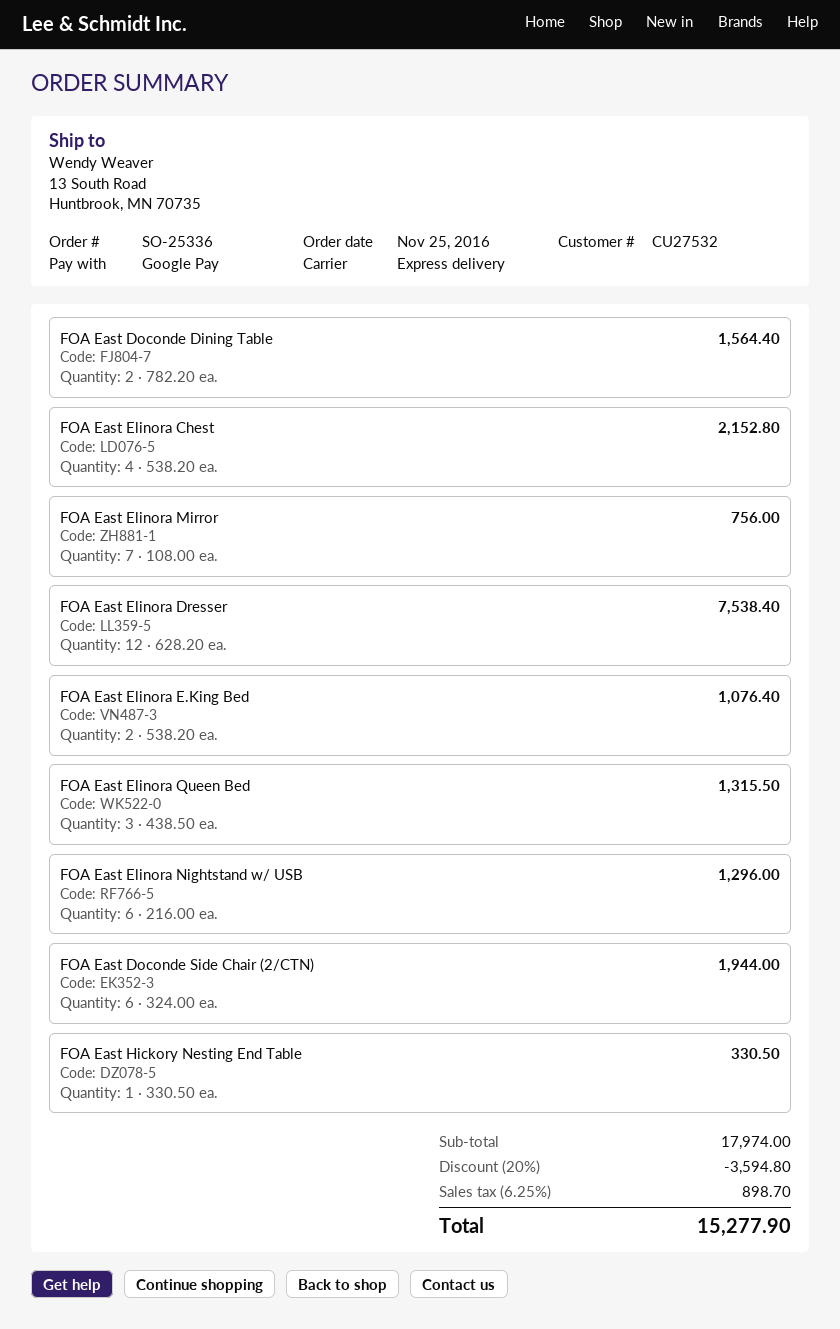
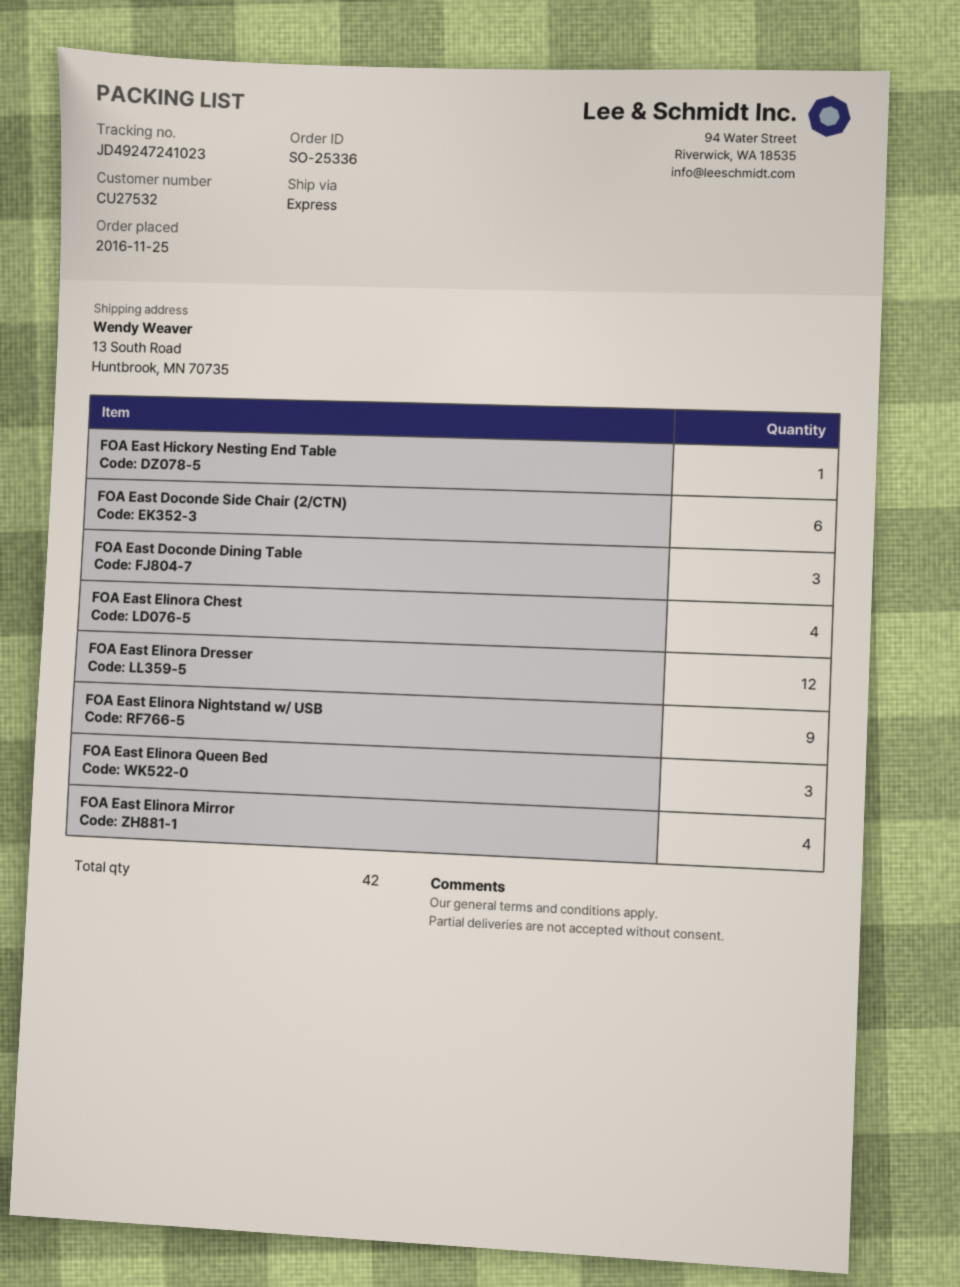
FOA East Doconde Dining Table: 2 -> 3
FOA East Elinora Mirror: 7 -> 4
FOA East Elinora E.King Bed: 2 -> none
FOA East Elinora Nightstand w/ USB: 6 -> 9

